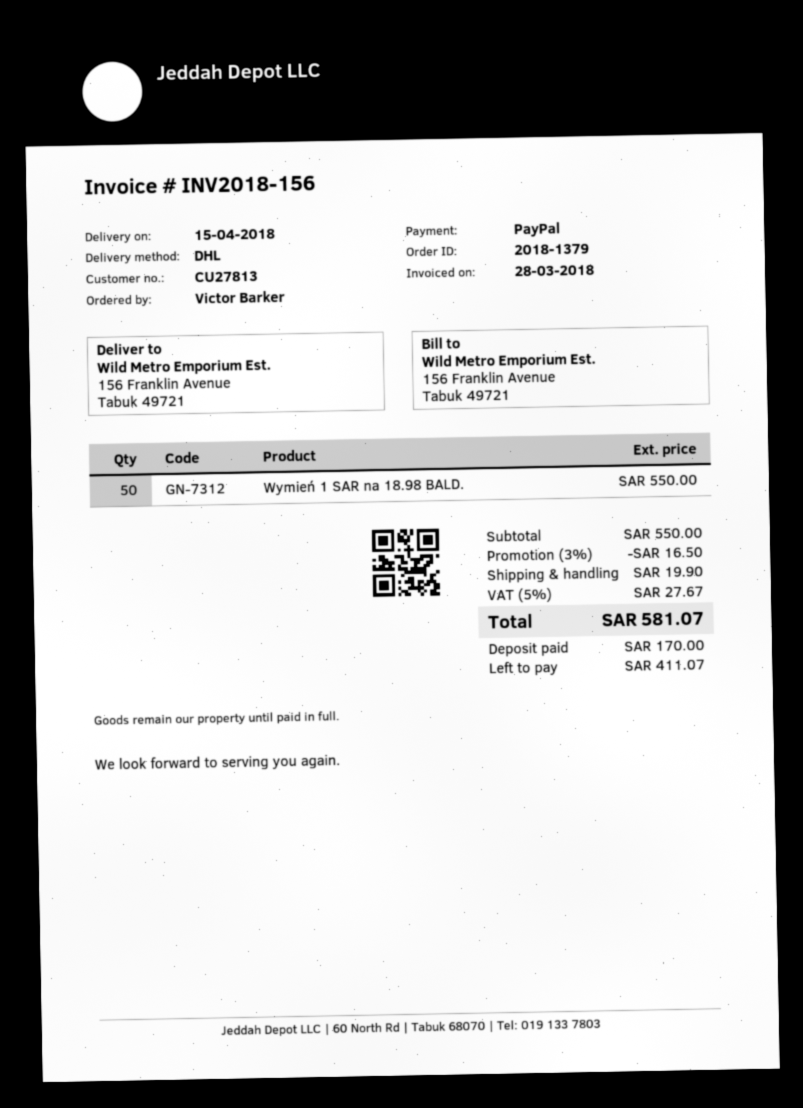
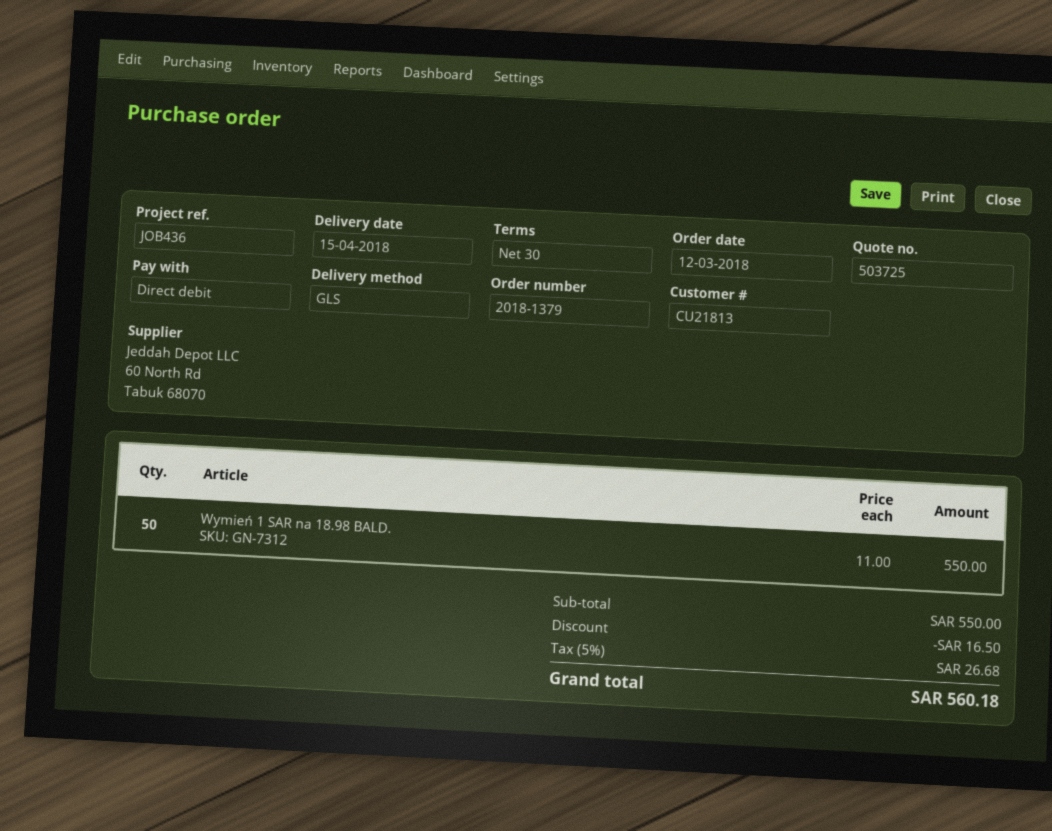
customer number: CU27813 -> CU21813
payment method: PayPal -> direct debit
shipping method: DHL -> GLS
shipping: 19.90 -> none
tax: 5% = 27.67 -> 5% = 26.68
total: 581.07 -> 560.18

